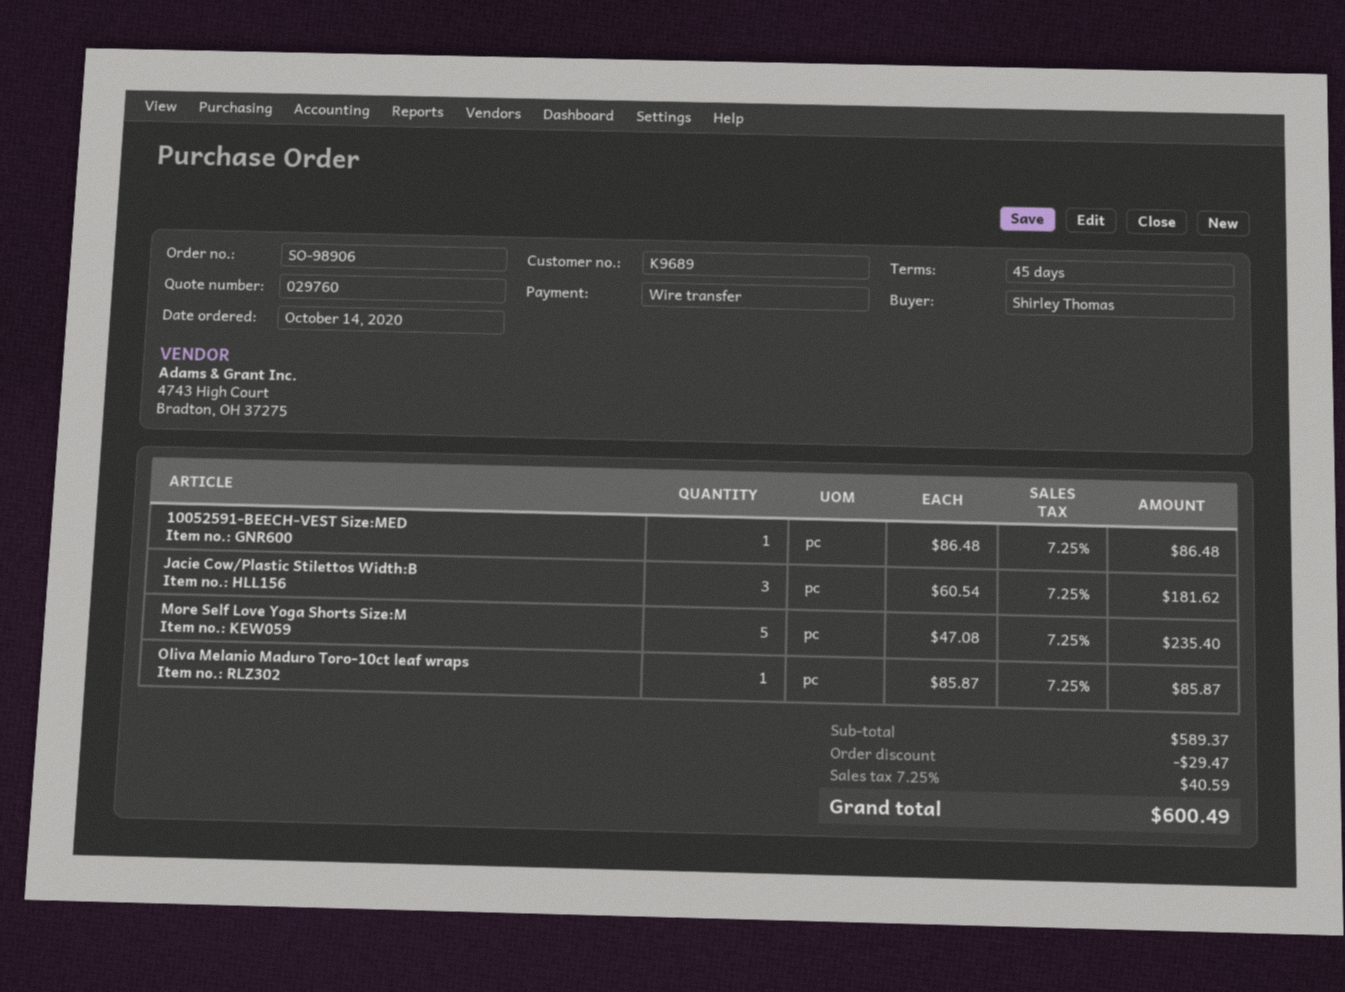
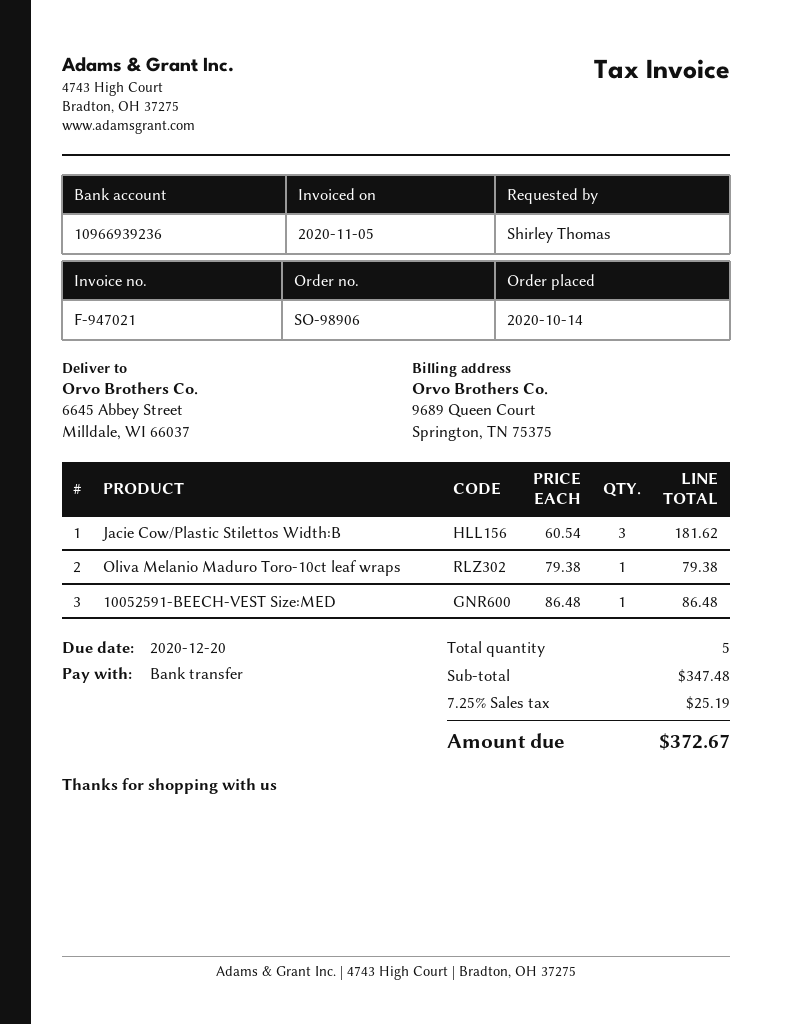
More Self Love Yoga Shorts Size:M: 5 x 47.08 = 235.40 -> none
Oliva Melanio Maduro Toro-10ct leaf wraps: 1 x 85.87 = 85.87 -> 1 x 79.38 = 79.38
subtotal: 589.37 -> 347.48
discount: 29.47 -> none
tax: 7.25% = 40.59 -> 7.25% = 25.19
total: 600.49 -> 372.67

